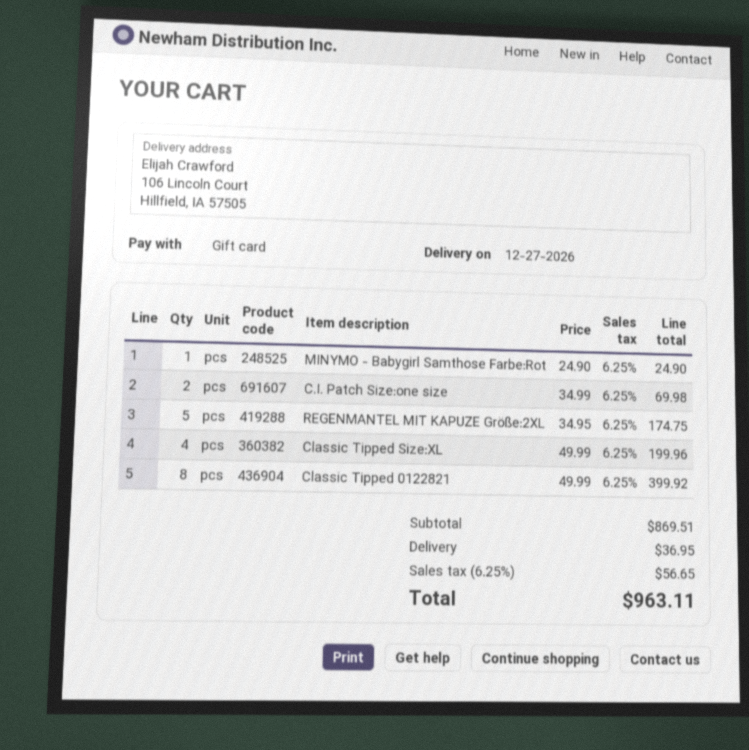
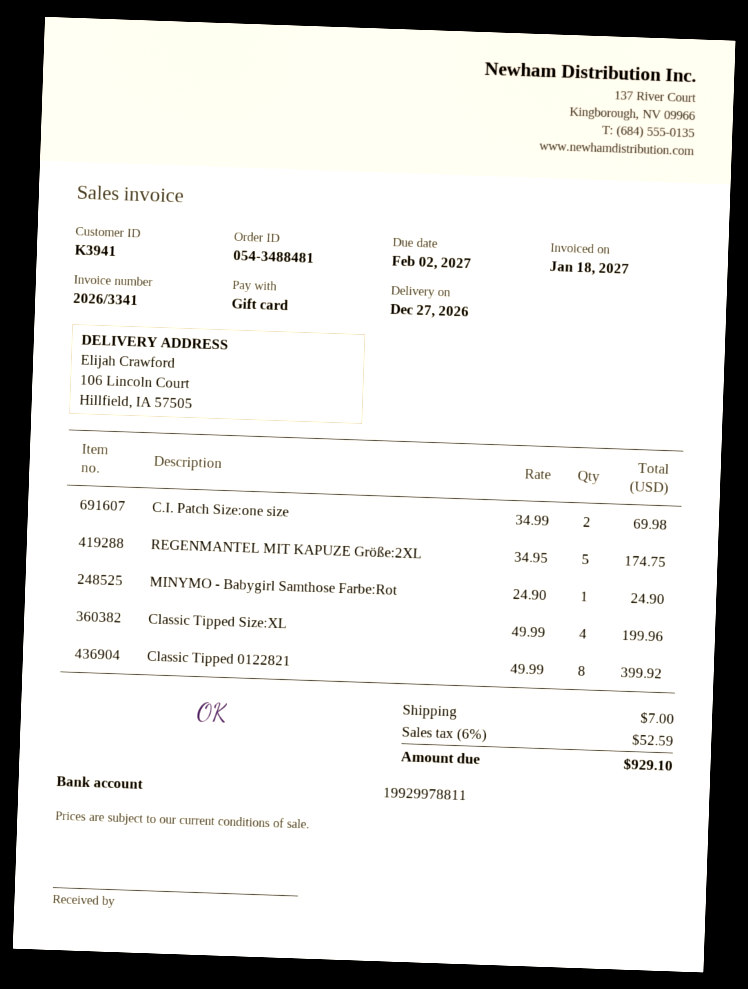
shipping: 36.95 -> 7.00
tax: 6.25% = 56.65 -> 6% = 52.59
total: 963.11 -> 929.10

